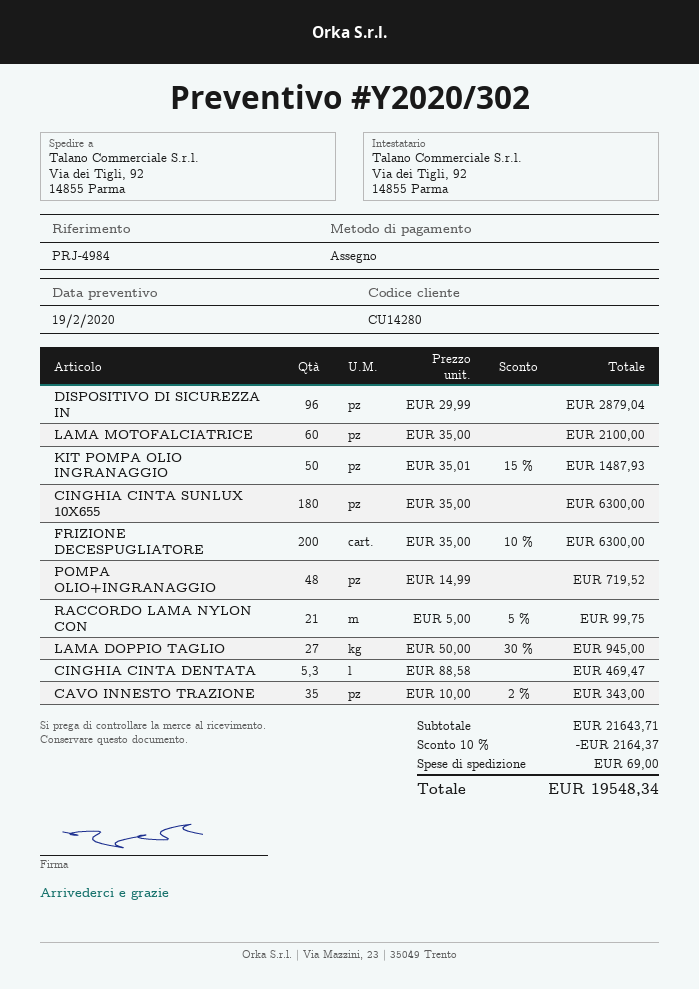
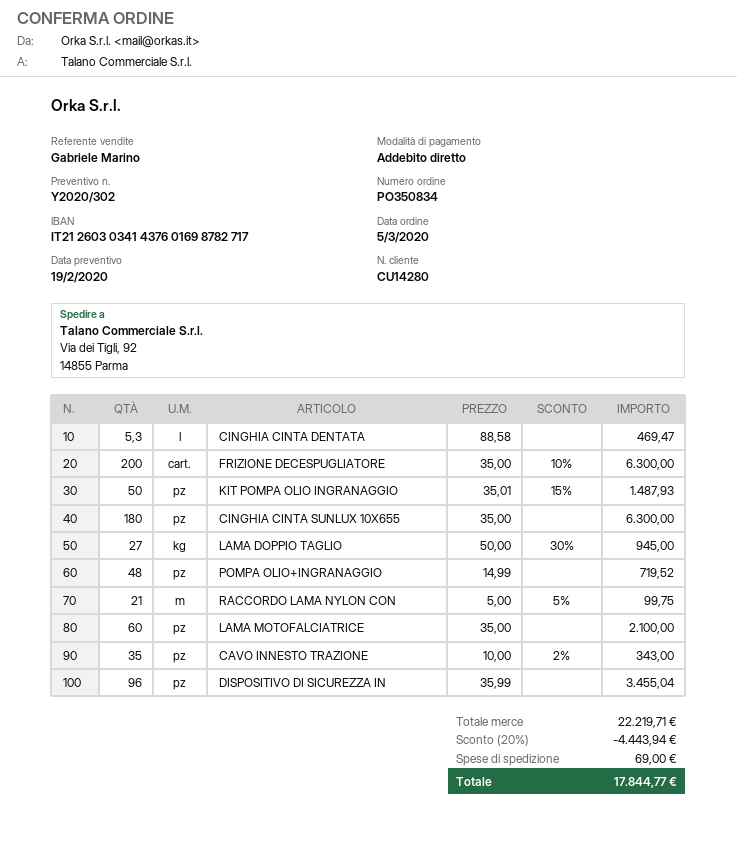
payment method: cheque -> direct debit
DISPOSITIVO DI SICUREZZA IN: 96 x 29.99 = 2879.04 -> 96 x 35.99 = 3455.04
subtotal: 21643.71 -> 22219.71
discount: 10% = 2164.37 -> 20% = 4443.94
total: 19548.34 -> 17844.77

